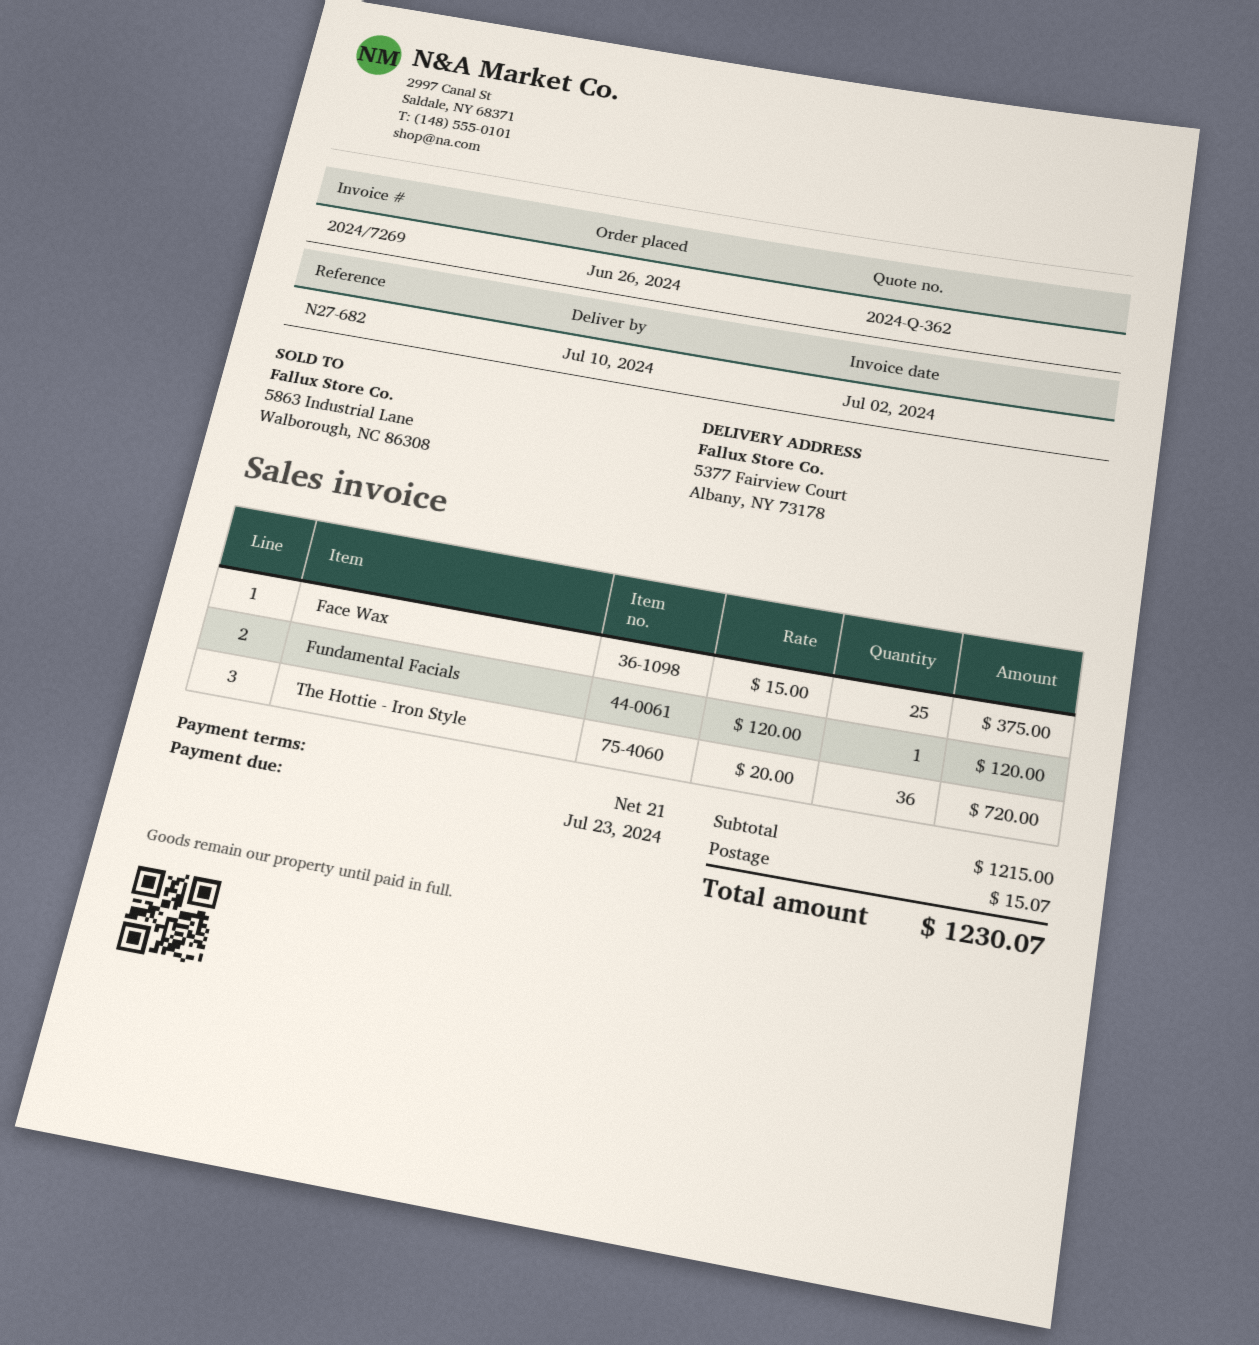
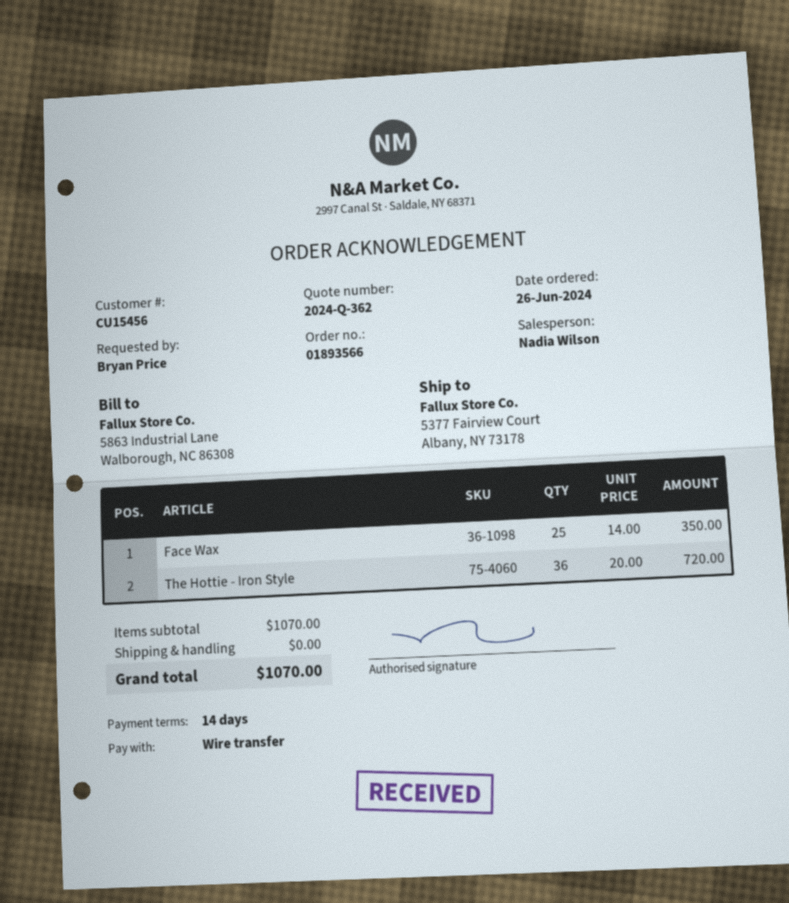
payment terms: 21 days -> 14 days
Face Wax: 25 x 15.00 = 375.00 -> 25 x 14.00 = 350.00
Fundamental Facials: 1 x 120.00 = 120.00 -> none
subtotal: 1215.00 -> 1070.00
shipping: 15.07 -> 0.00
total: 1230.07 -> 1070.00

